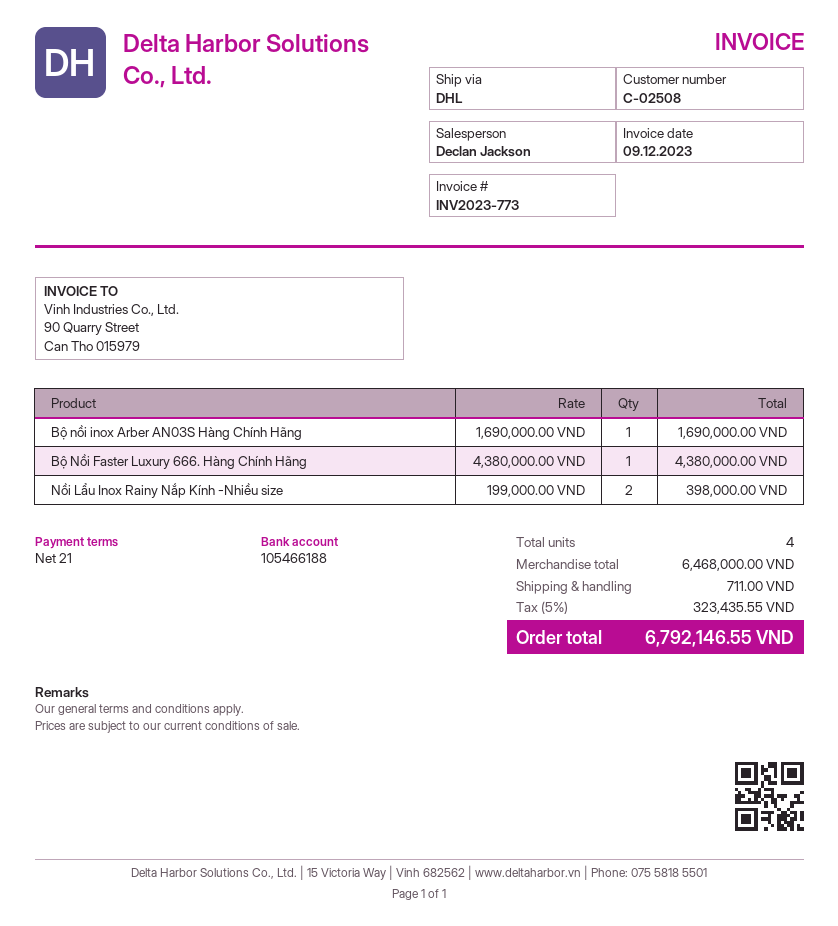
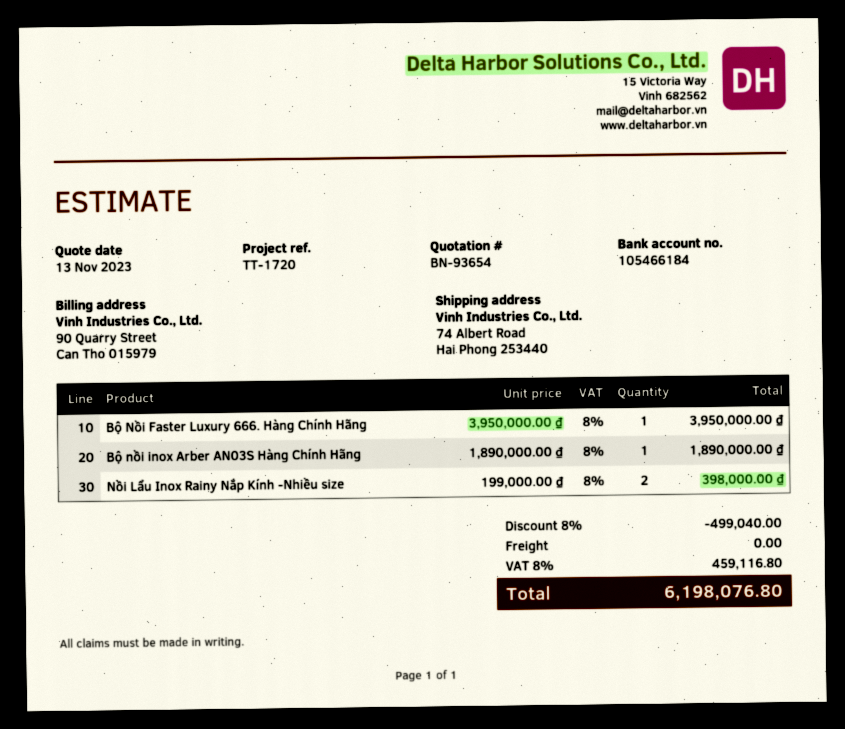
bank account: 105466188 -> 105466184
Bộ nồi inox Arber AN03S Hàng Chính Hãng: 1 x 1690000.00 = 1690000.00 -> 1 x 1890000.00 = 1890000.00
Bộ Nồi Faster Luxury 666. Hàng Chính Hãng: 1 x 4380000.00 = 4380000.00 -> 1 x 3950000.00 = 3950000.00
discount: none -> 8% = 499040.00
shipping: 711.00 -> 0.00
tax: 5% = 323435.55 -> 8% = 459116.80
total: 6792146.55 -> 6198076.80

